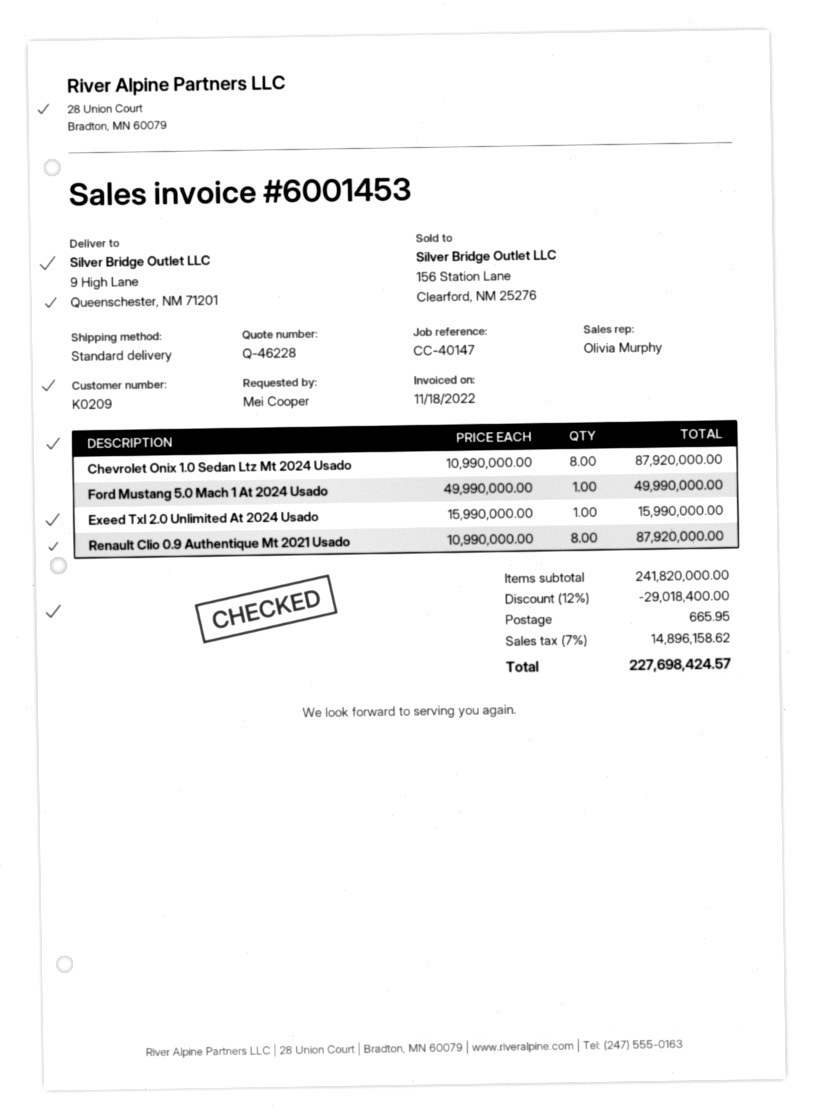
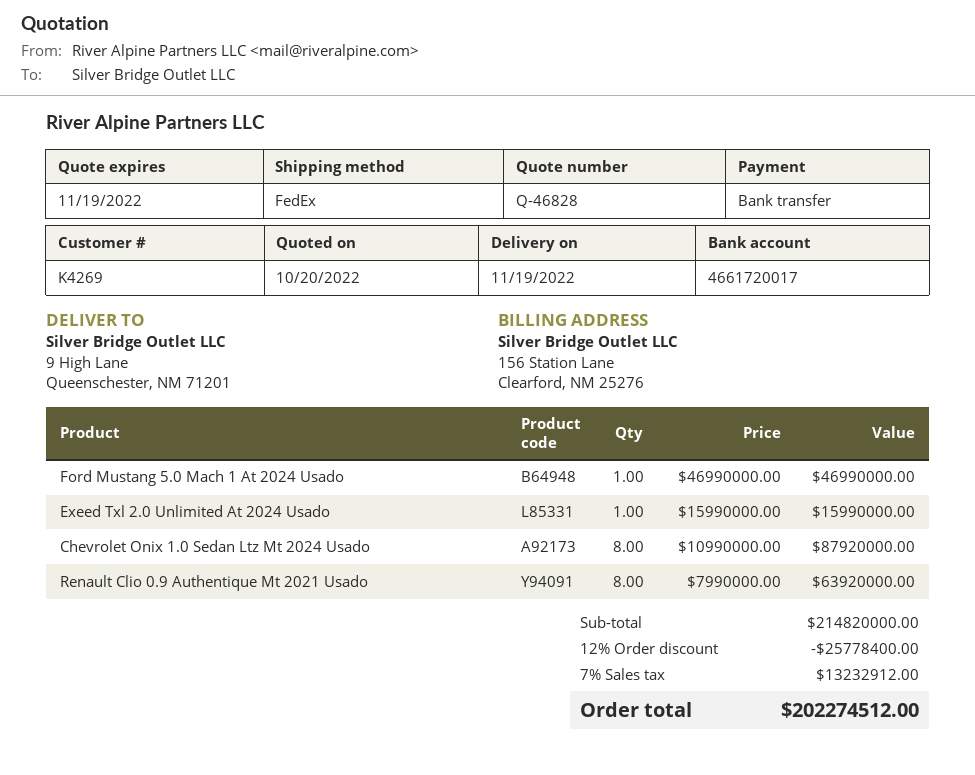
quote number: Q-46228 -> Q-46828
customer number: K0209 -> K4269
shipping method: standard -> FedEx
Ford Mustang 5.0 Mach 1 At 2024 Usado: 1 x 49990000.00 = 49990000.00 -> 1 x 46990000.00 = 46990000.00
Renault Clio 0.9 Authentique Mt 2021 Usado: 8 x 10990000.00 = 87920000.00 -> 8 x 7990000.00 = 63920000.00
subtotal: 241820000.00 -> 214820000.00
discount: 12% = 29018400.00 -> 12% = 25778400.00
shipping: 665.95 -> none
tax: 7% = 14896158.62 -> 7% = 13232912.00
total: 227698424.57 -> 202274512.00

